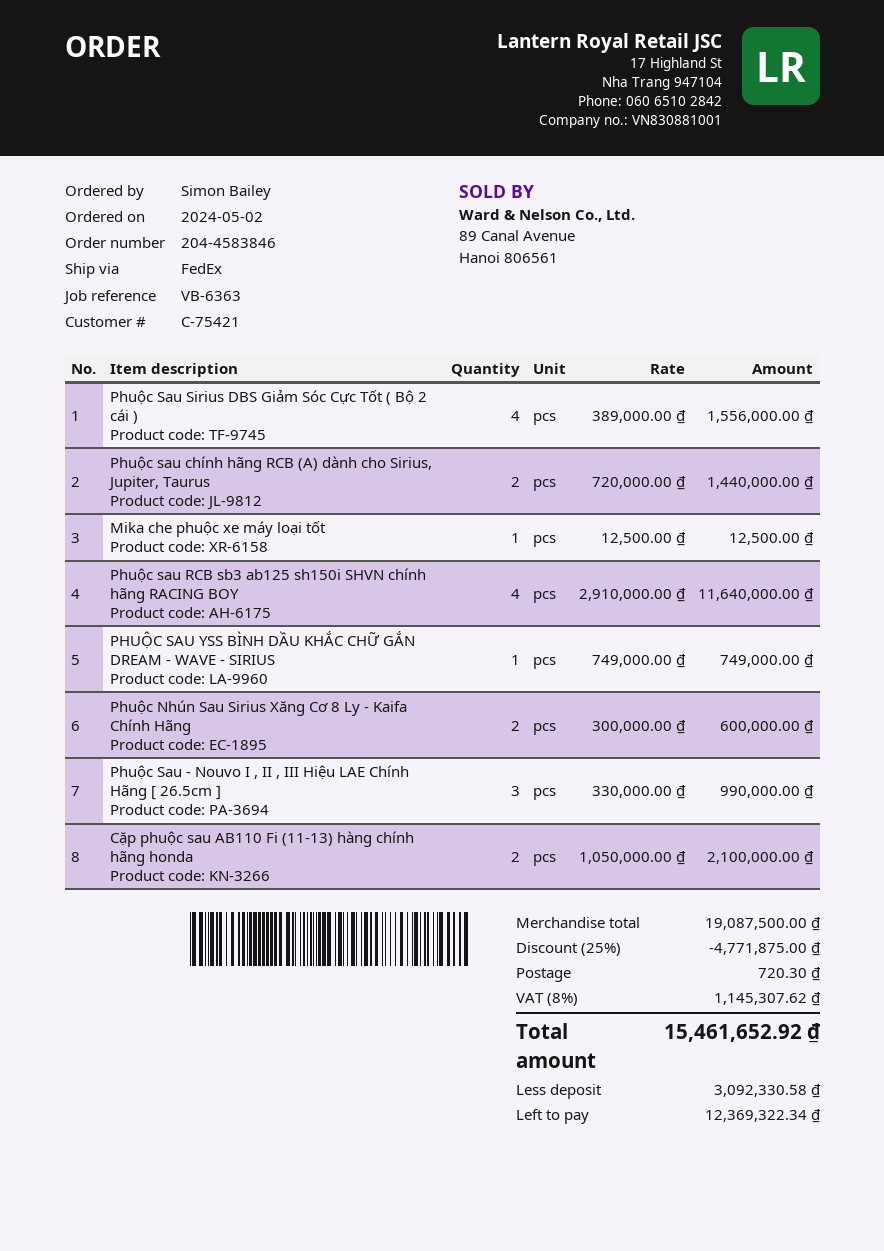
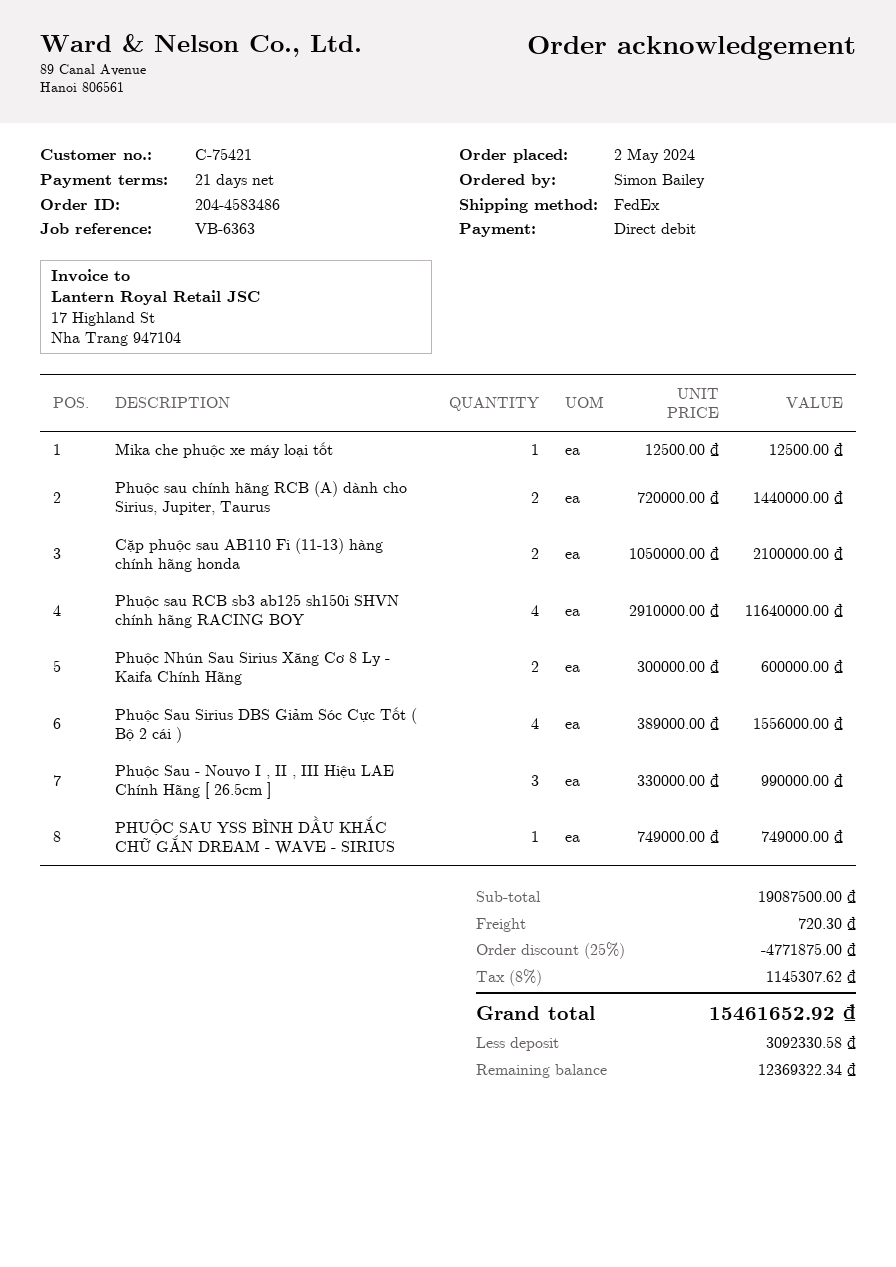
order number: 204-4583846 -> 204-4583486

